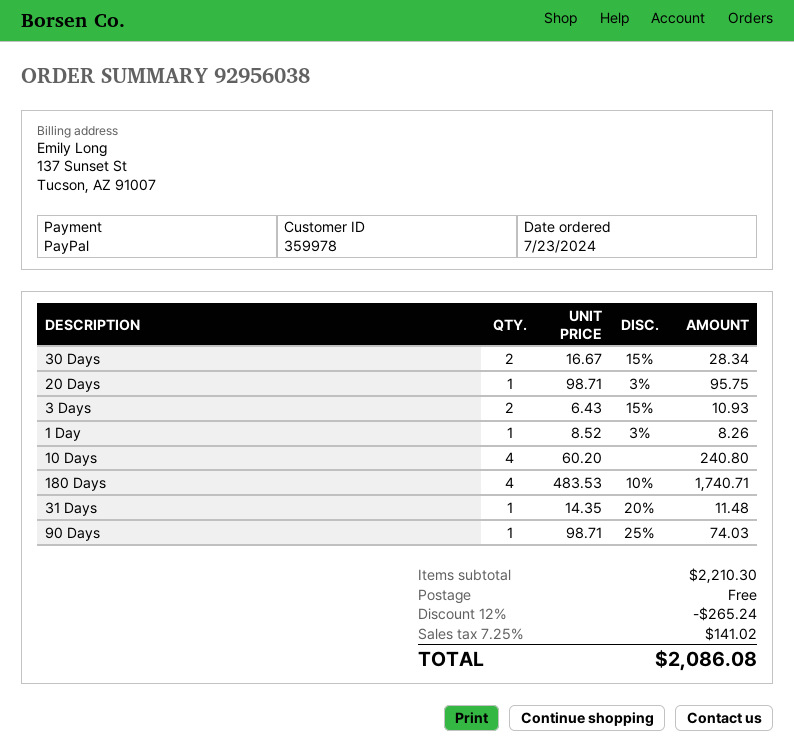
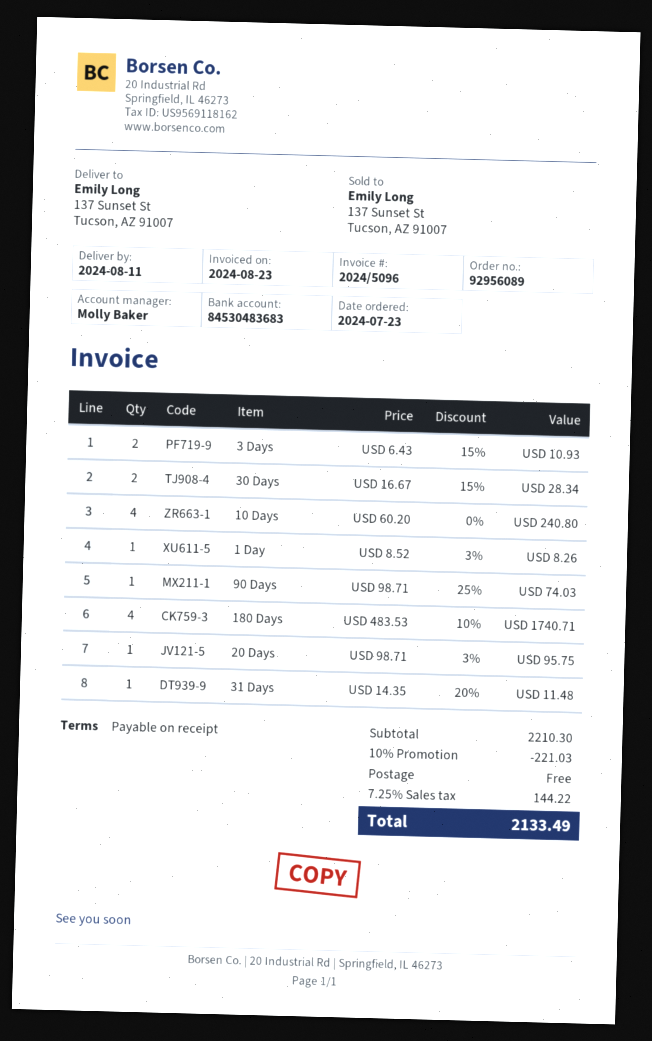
order number: 92956038 -> 92956089
discount: 12% = 265.24 -> 10% = 221.03
tax: 7.25% = 141.02 -> 7.25% = 144.22
total: 2086.08 -> 2133.49

